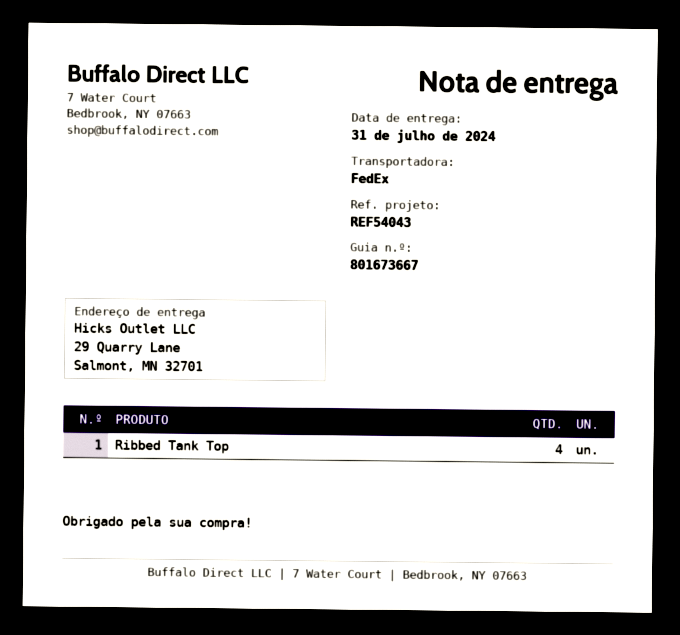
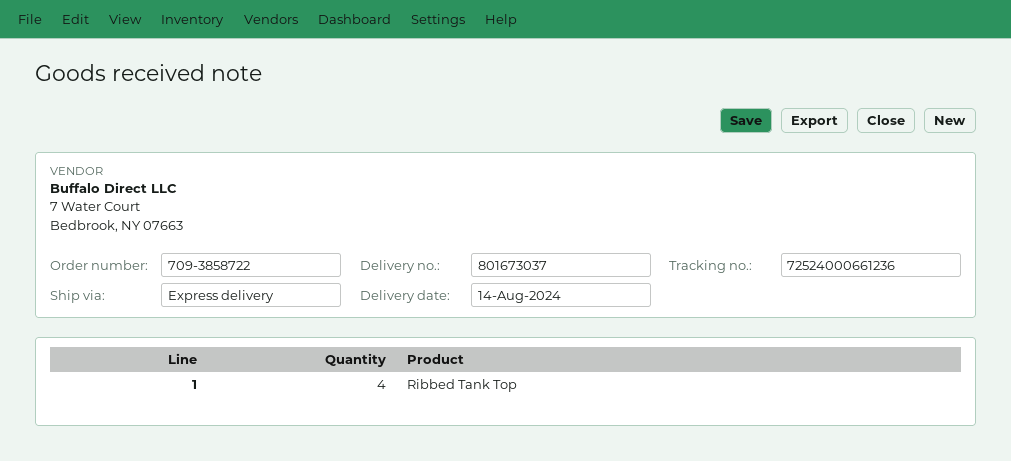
delivery note number: 801673667 -> 801673037
delivery date: 2024-07-31 -> 2024-08-14
shipping method: FedEx -> express

